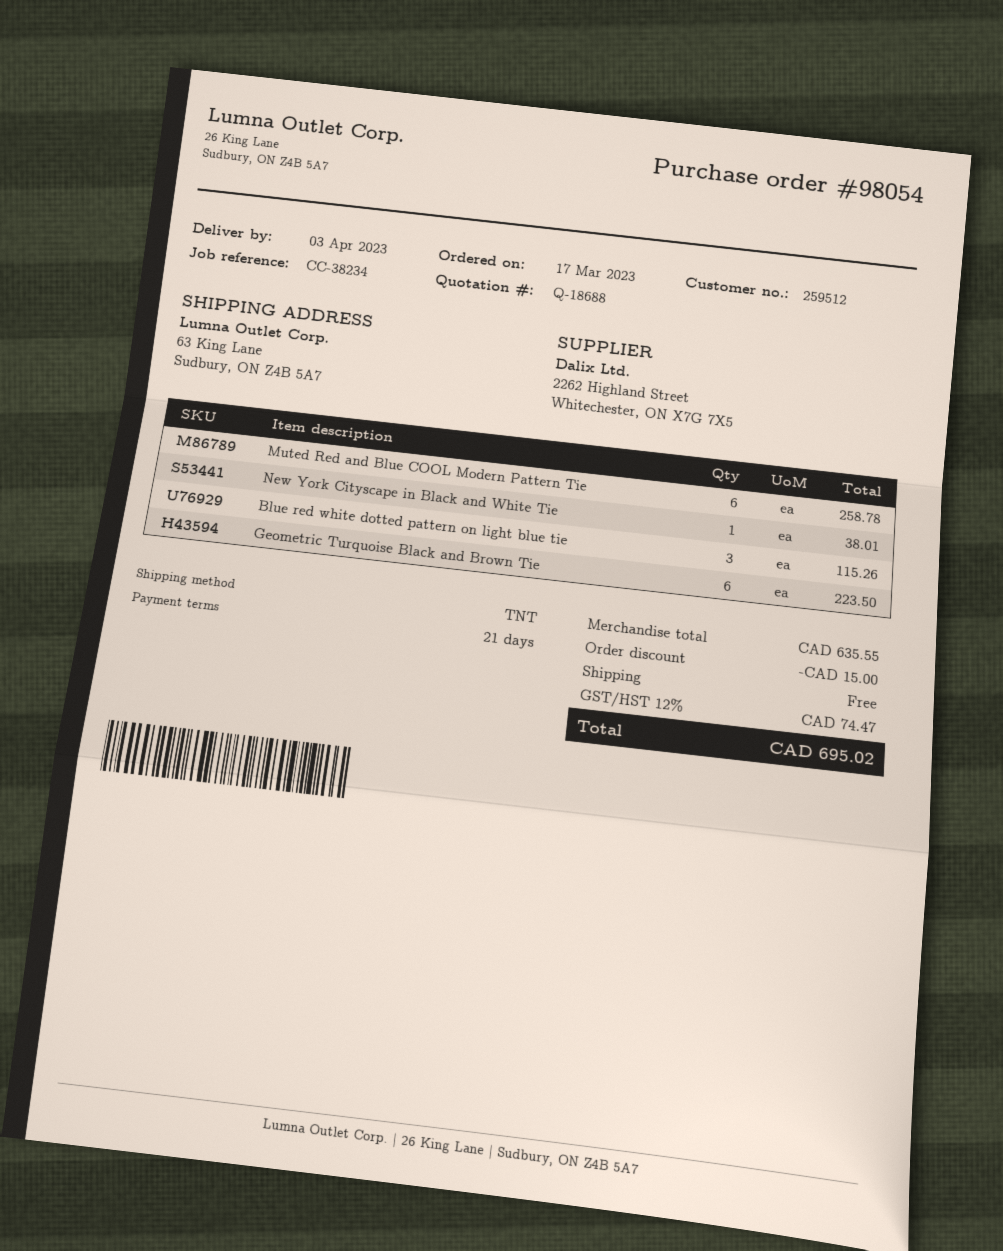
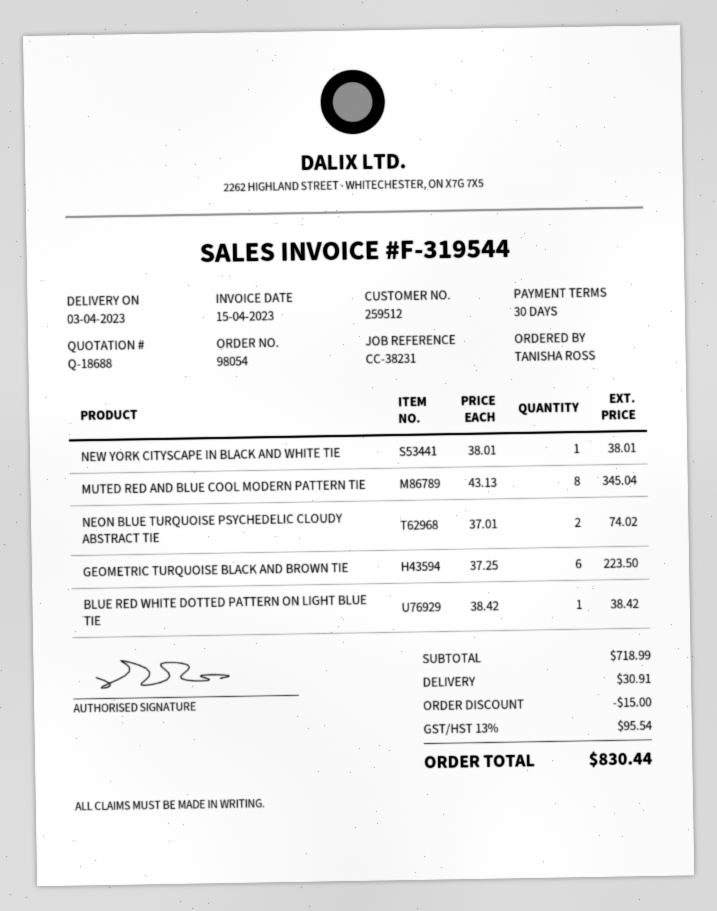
payment terms: 21 days -> 30 days
reference: CC-38234 -> CC-38231
Muted Red and Blue COOL Modern Pattern Tie: 6 for 258.78 -> 8 for 345.04
Blue red white dotted pattern on light blue tie: 3 for 115.26 -> 1 for 38.42
NEON BLUE TURQUOISE PSYCHEDELIC CLOUDY ABSTRACT TIE: none -> 2 for 74.02
subtotal: 635.55 -> 718.99
shipping: 0.00 -> 30.91
tax: 12% = 74.47 -> 13% = 95.54
total: 695.02 -> 830.44

